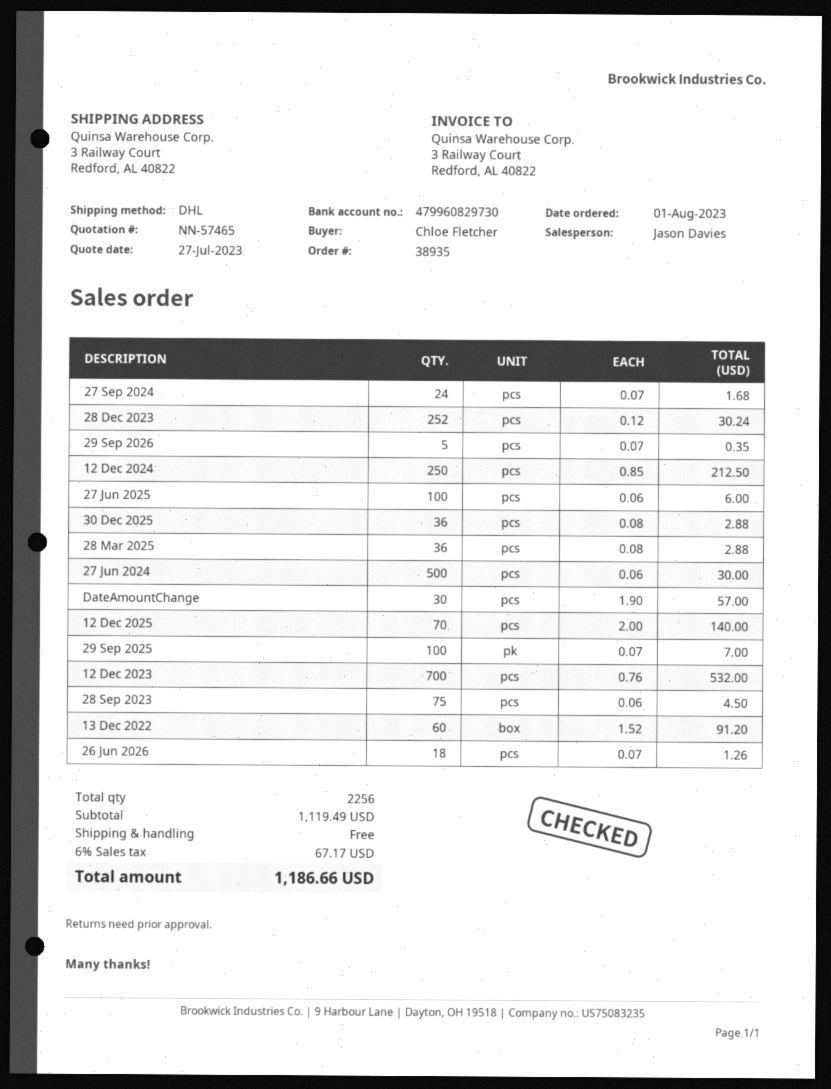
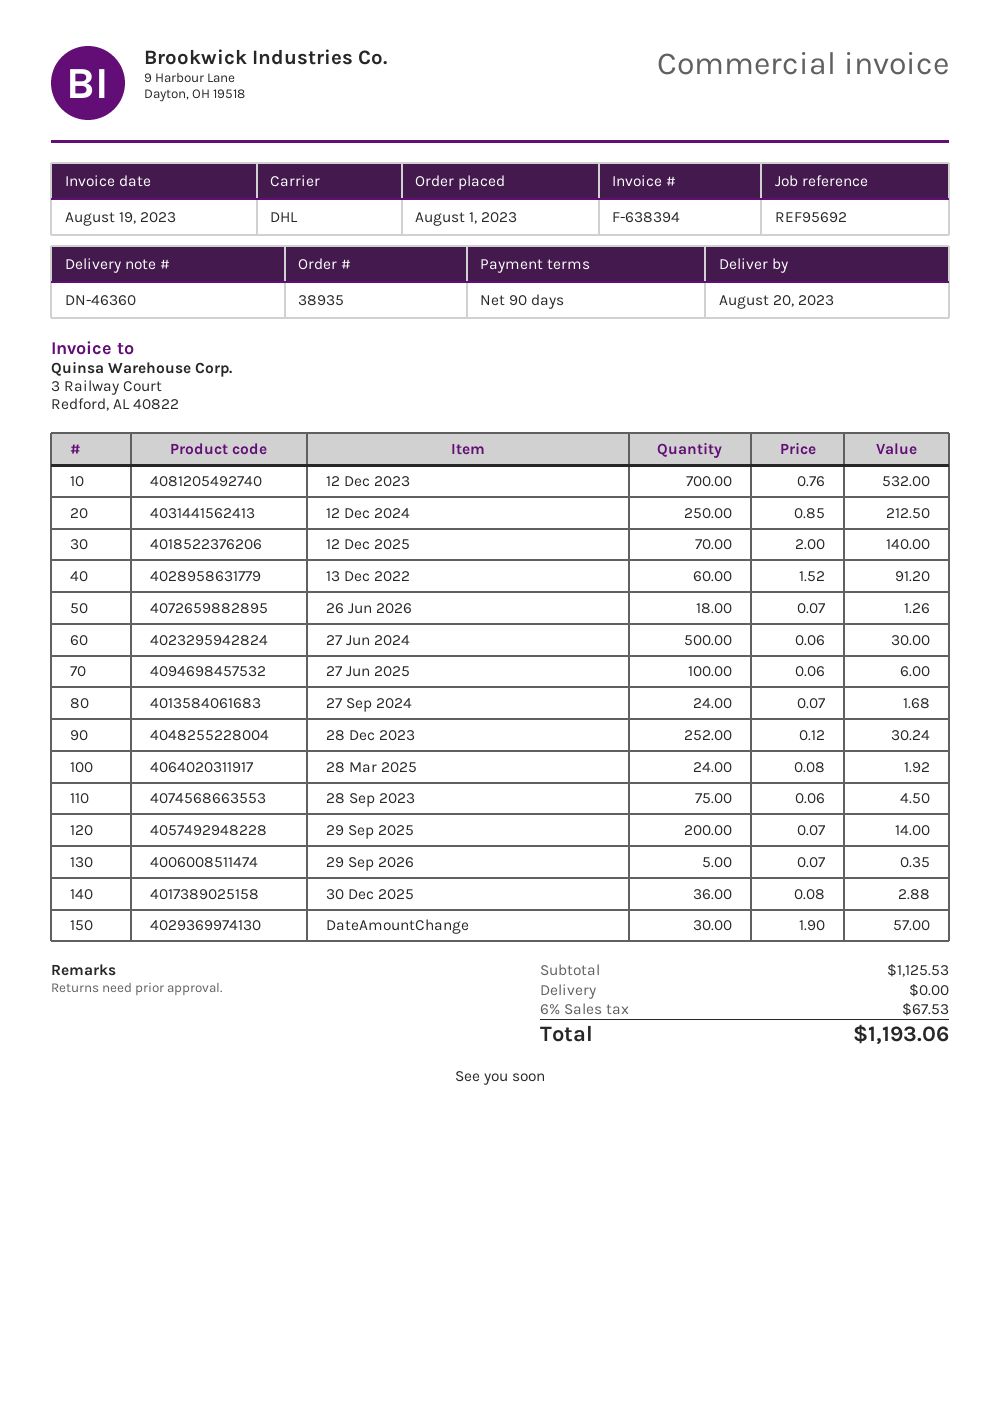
28 Mar 2025: 36 x 0.08 = 2.88 -> 24 x 0.08 = 1.92
29 Sep 2025: 100 x 0.07 = 7.00 -> 200 x 0.07 = 14.00
subtotal: 1119.49 -> 1125.53
tax: 6% = 67.17 -> 6% = 67.53
total: 1186.66 -> 1193.06

